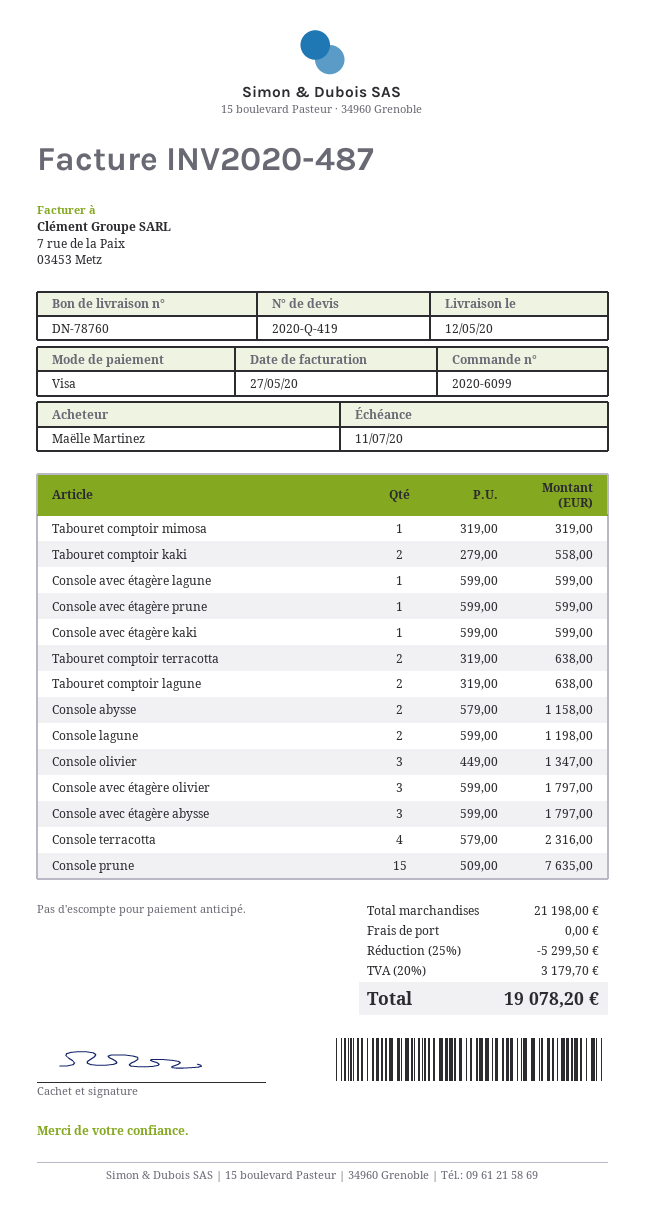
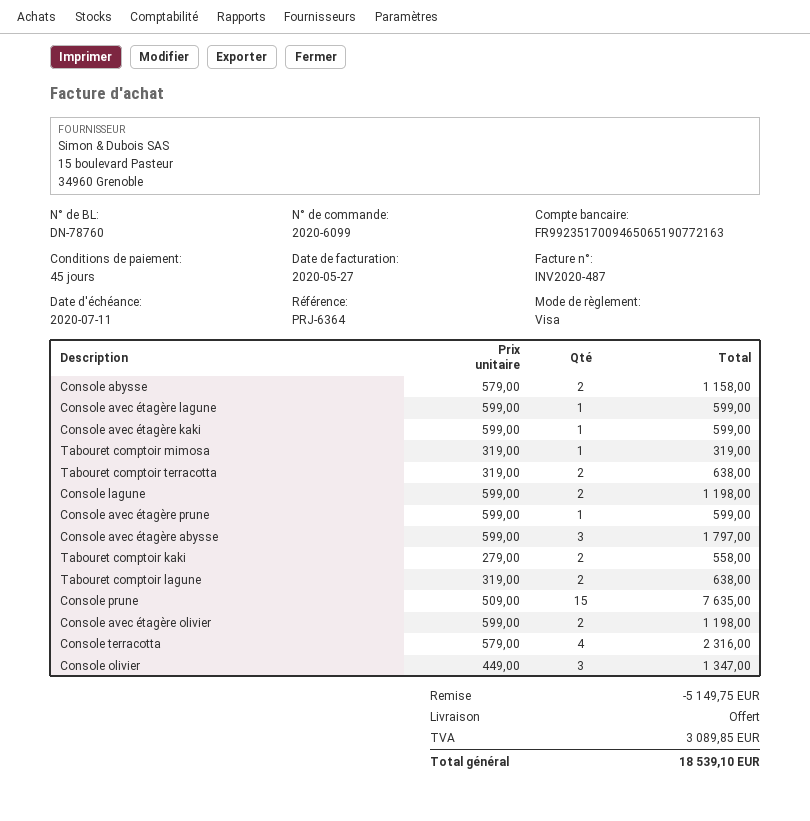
Console avec étagère olivier: 3 x 599.00 = 1797.00 -> 2 x 599.00 = 1198.00
discount: 5299.50 -> 5149.75
tax: 3179.70 -> 3089.85
total: 19078.20 -> 18539.10

